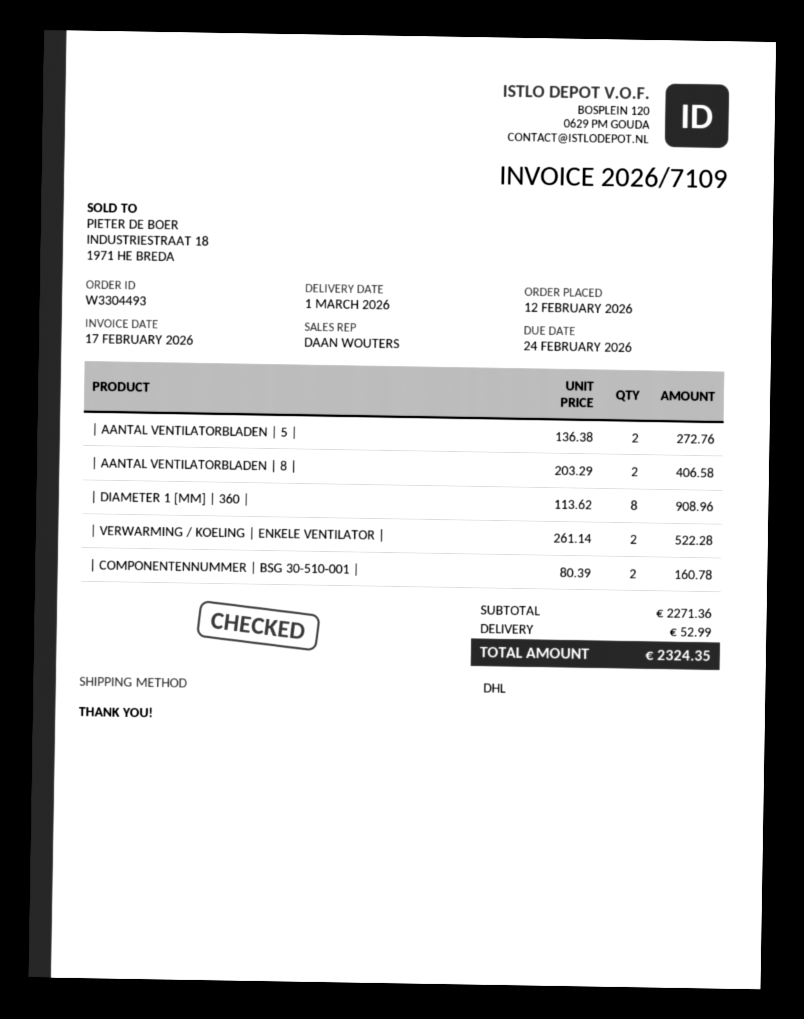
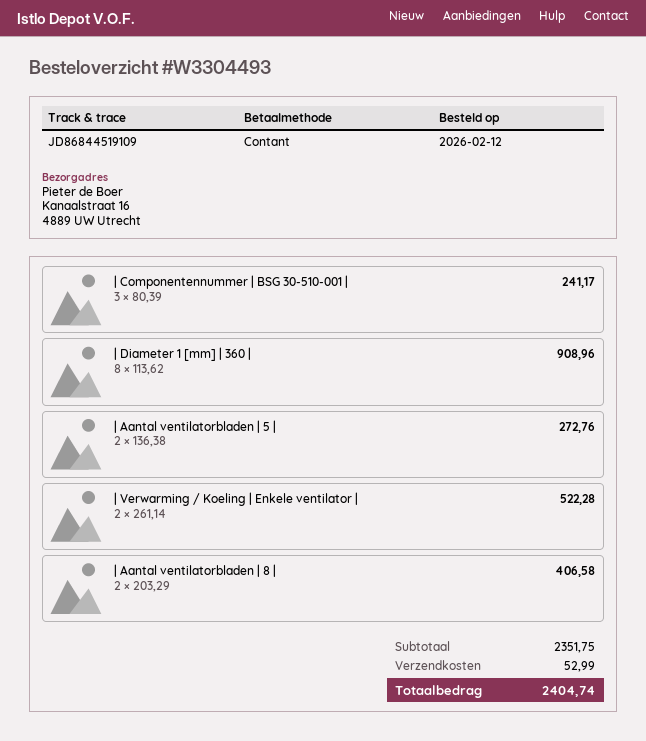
| COMPONENTENNUMMER | BSG 30-510-001 |: 2 x 80.39 = 160.78 -> 3 x 80.39 = 241.17
subtotal: 2271.36 -> 2351.75
total: 2324.35 -> 2404.74

